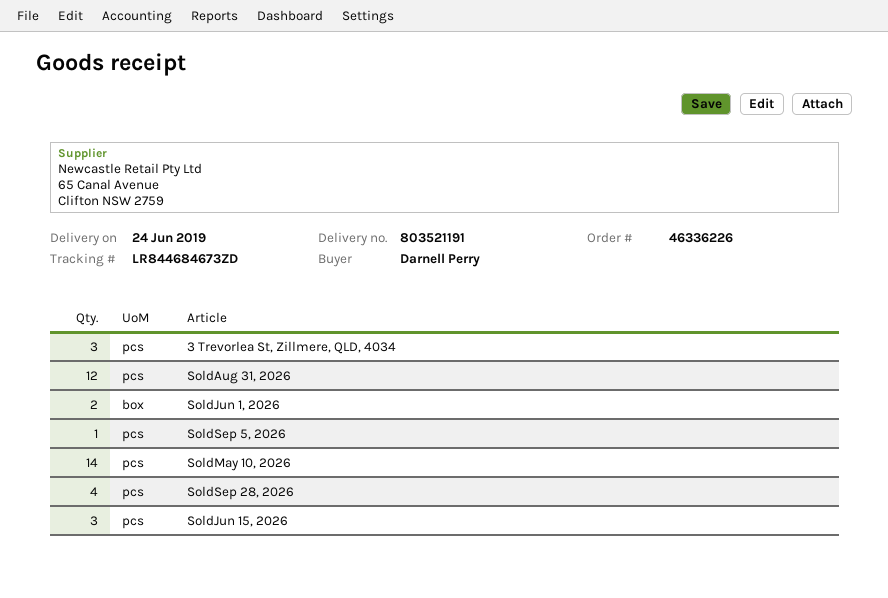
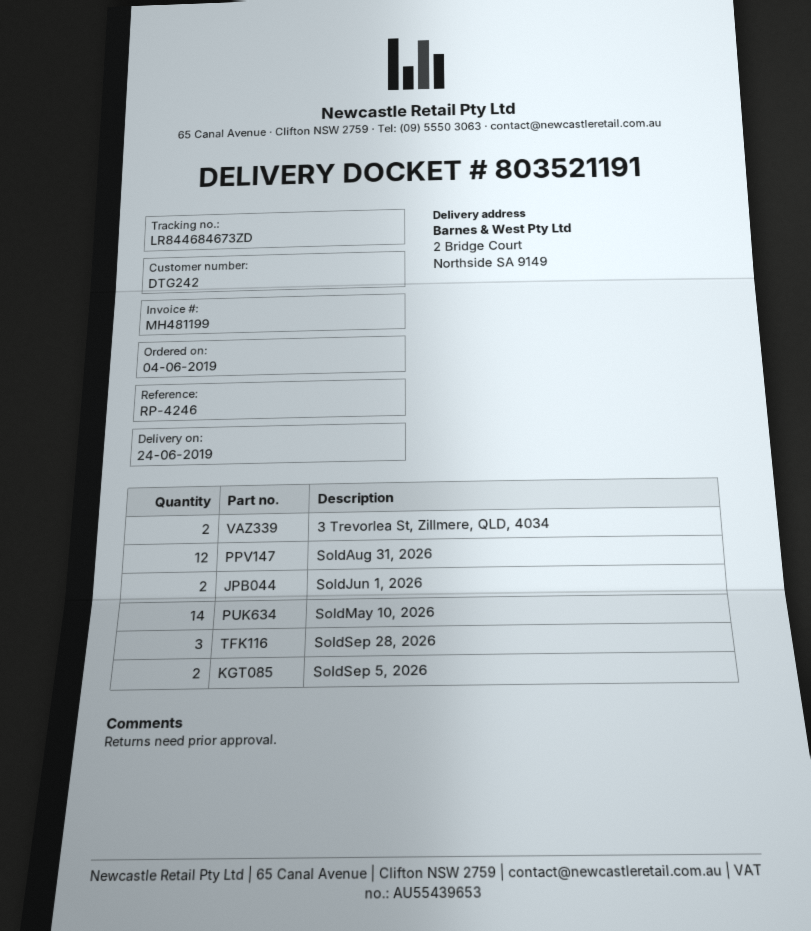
3 Trevorlea St, Zillmere, QLD, 4034: 3 -> 2
SoldSep 5, 2026: 1 -> 2
SoldSep 28, 2026: 4 -> 3
SoldJun 15, 2026: 3 -> none

